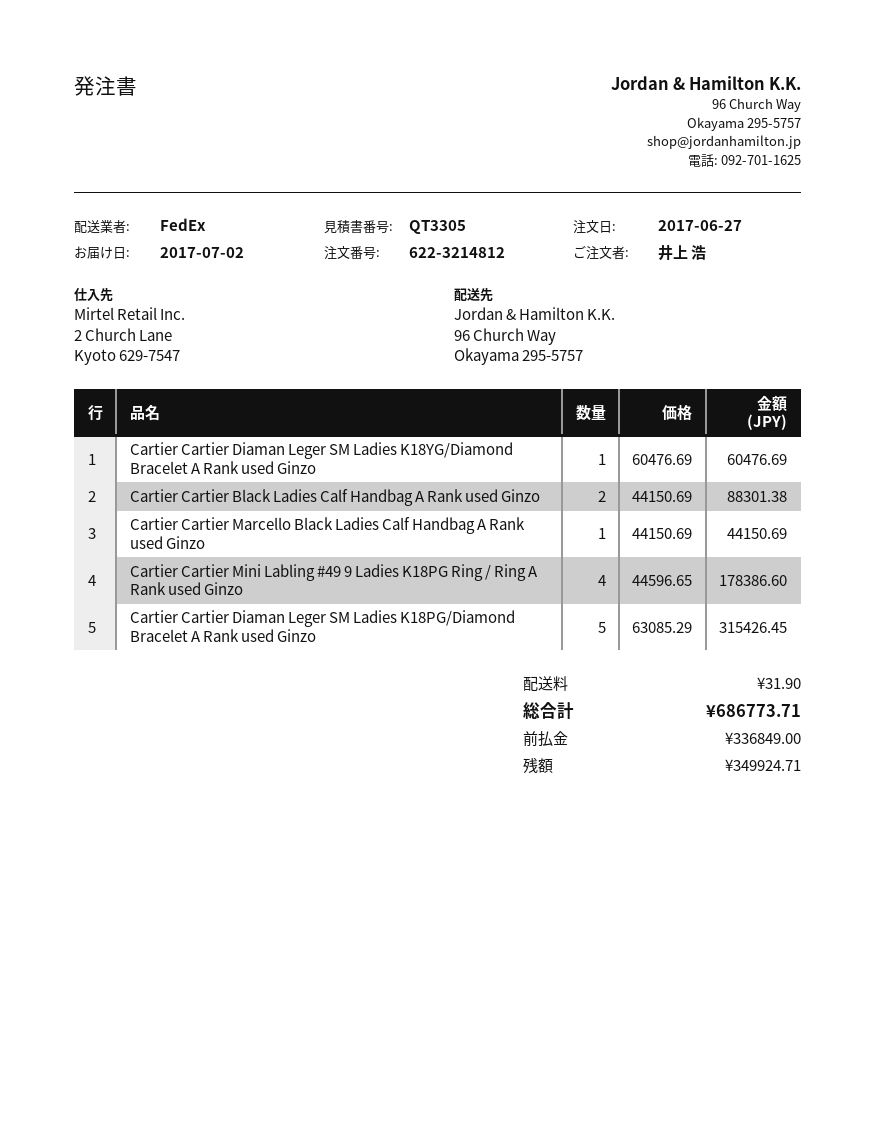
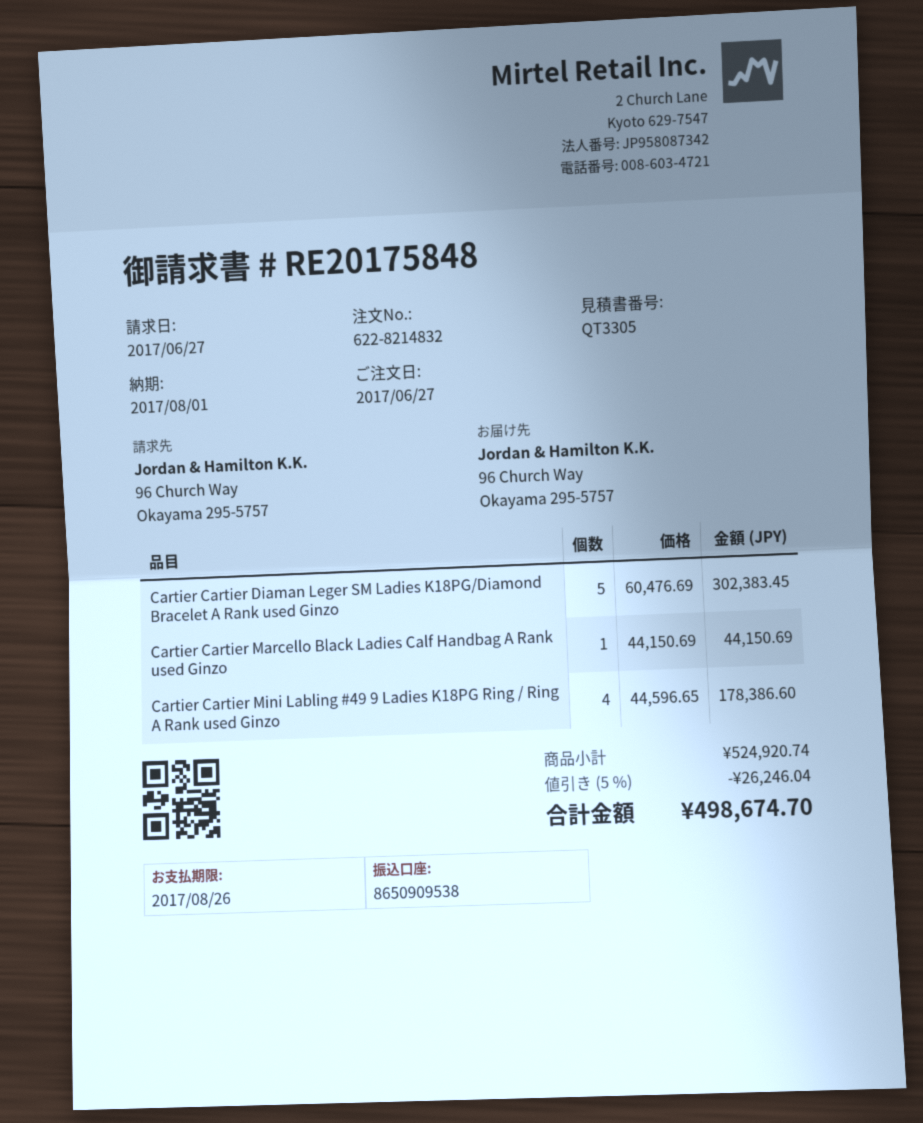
order number: 622-3214812 -> 622-8214832
delivery date: 2017-07-02 -> 2017-08-01
Cartier Cartier Diaman Leger SM Ladies K18YG/Diamond Bracelet A Rank used Ginzo: 1 x 60476.69 = 60476.69 -> none
Cartier Cartier Black Ladies Calf Handbag A Rank used Ginzo: 2 x 44150.69 = 88301.38 -> none
Cartier Cartier Diaman Leger SM Ladies K18PG/Diamond Bracelet A Rank used Ginzo: 5 x 63085.29 = 315426.45 -> 5 x 60476.69 = 302383.45
discount: none -> 5% = 26246.04
shipping: 31.90 -> none
total: 686773.71 -> 498674.70

